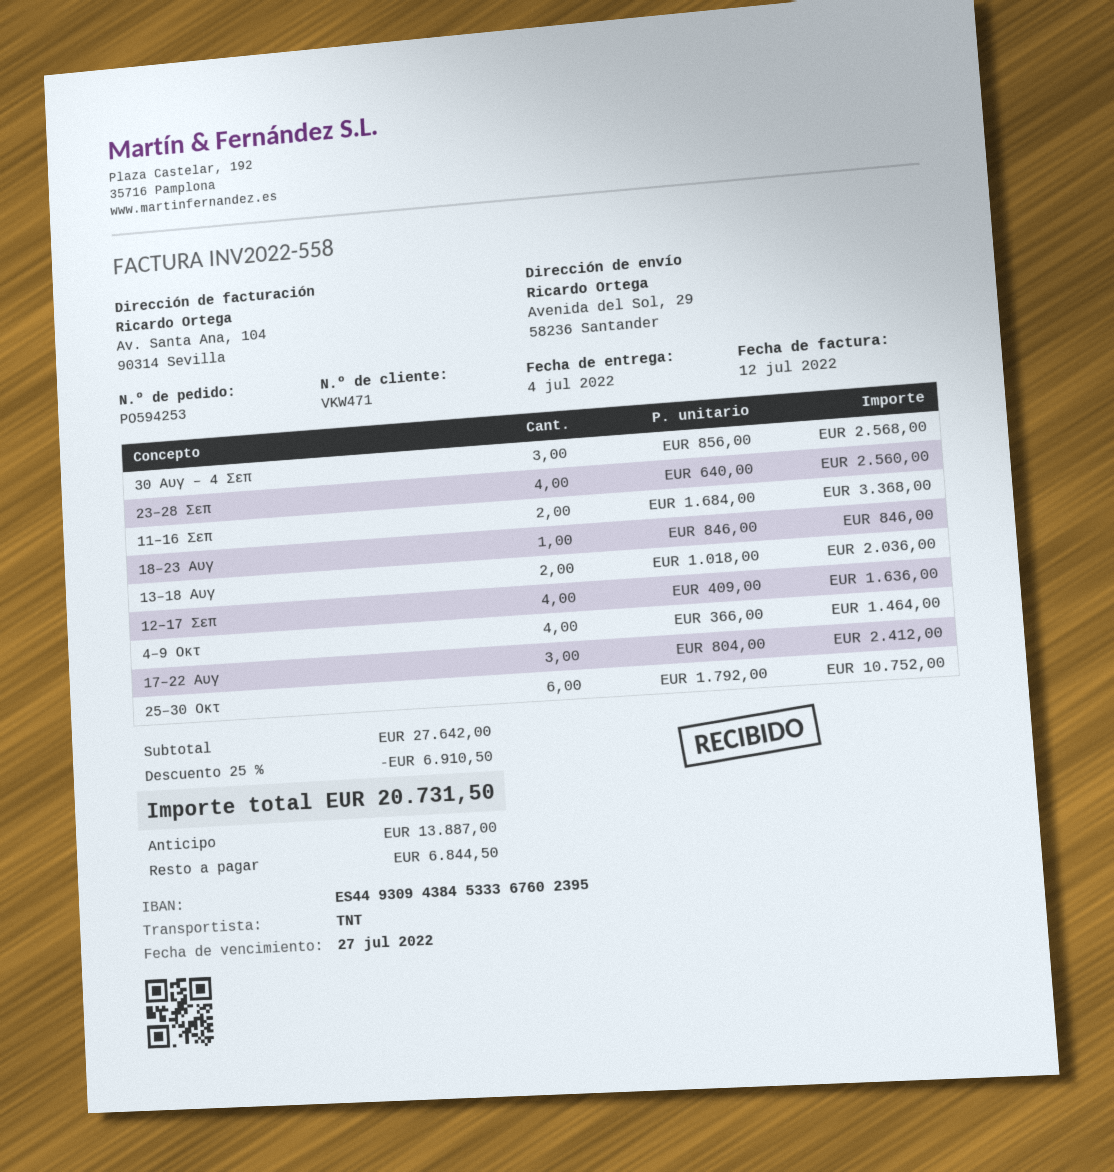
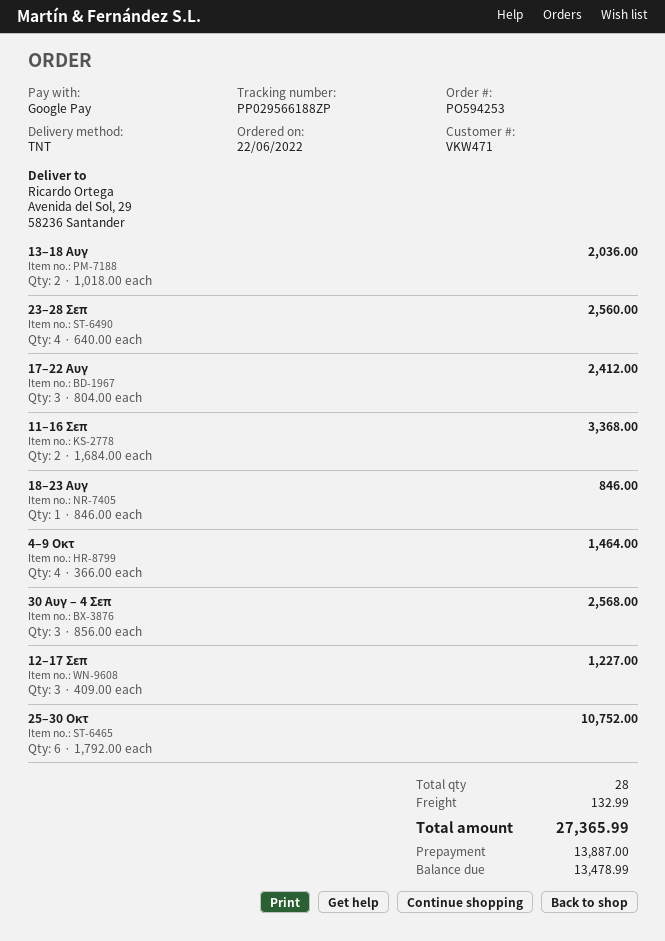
12–17 Σεπ: 4 x 409.00 = 1636.00 -> 3 x 409.00 = 1227.00
discount: 25% = 6910.50 -> none
shipping: none -> 132.99
total: 20731.50 -> 27365.99
balance: 6844.50 -> 13478.99

